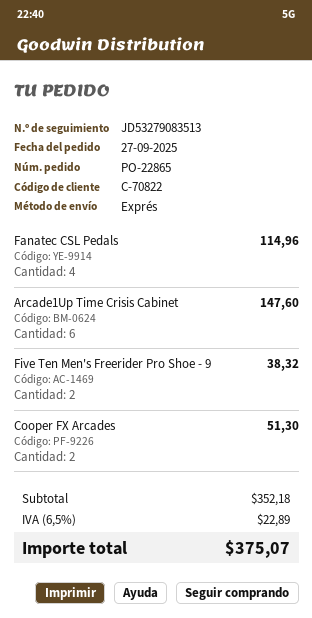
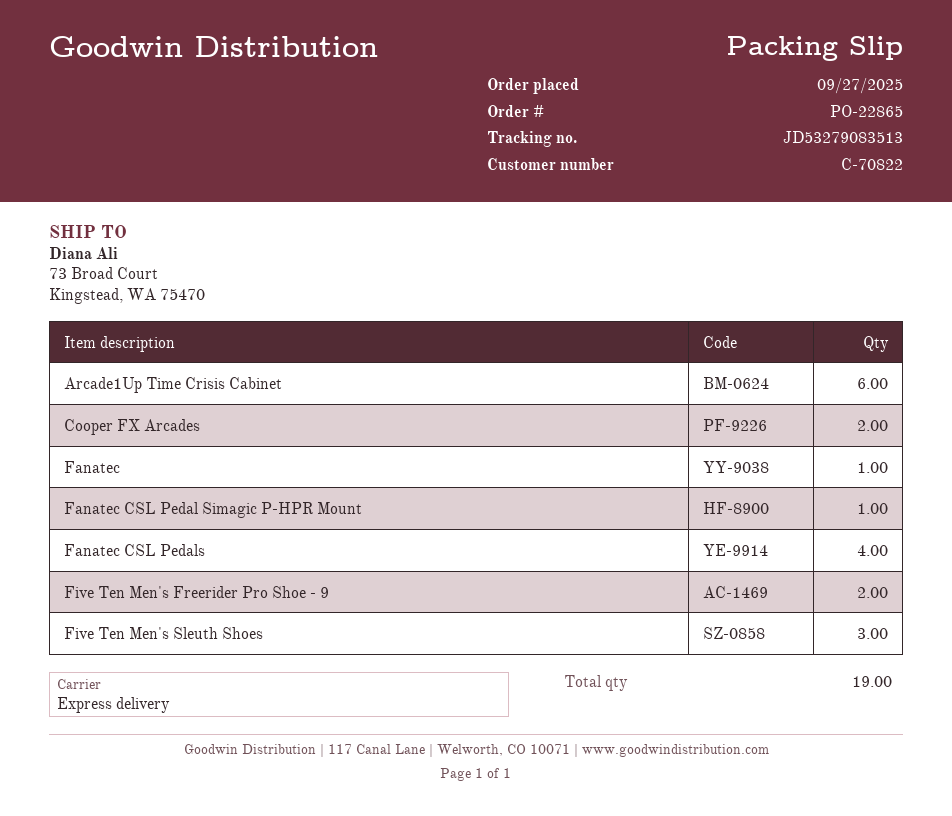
Fanatec: none -> 1
Fanatec CSL Pedal Simagic P-HPR Mount: none -> 1
Five Ten Men's Sleuth Shoes: none -> 3

